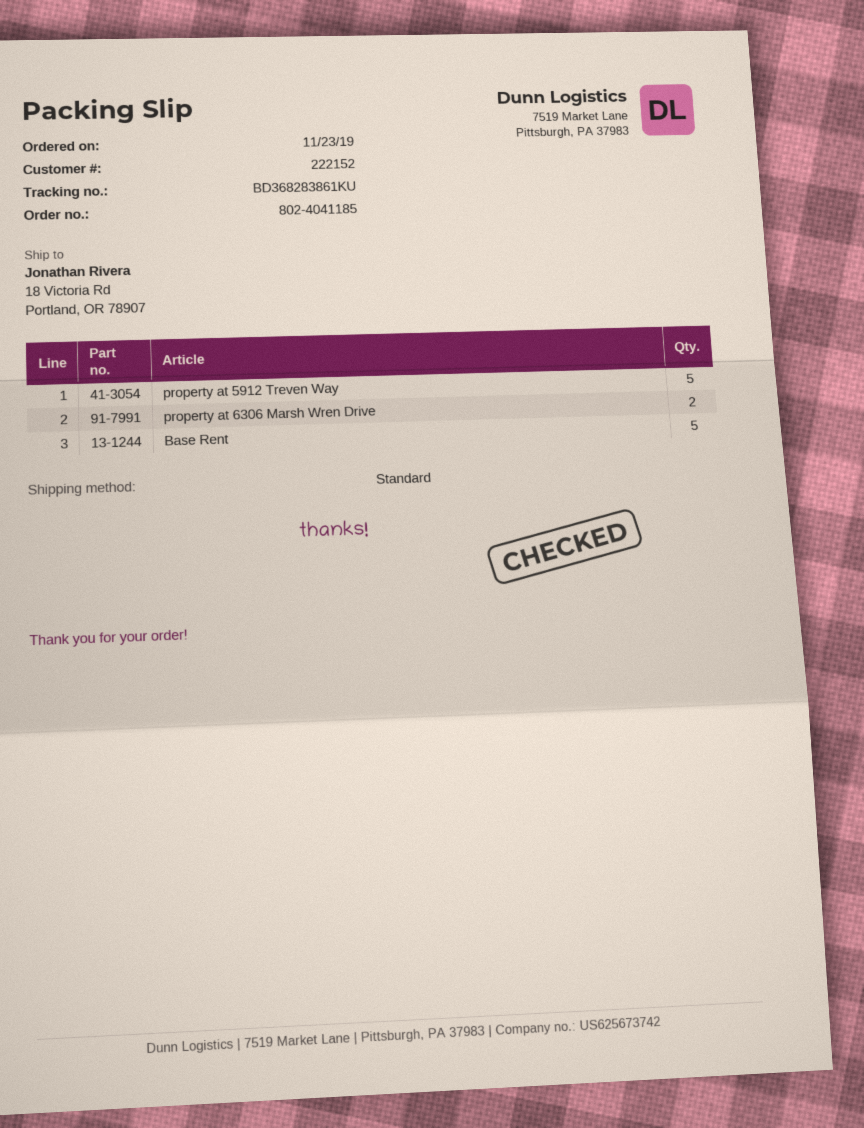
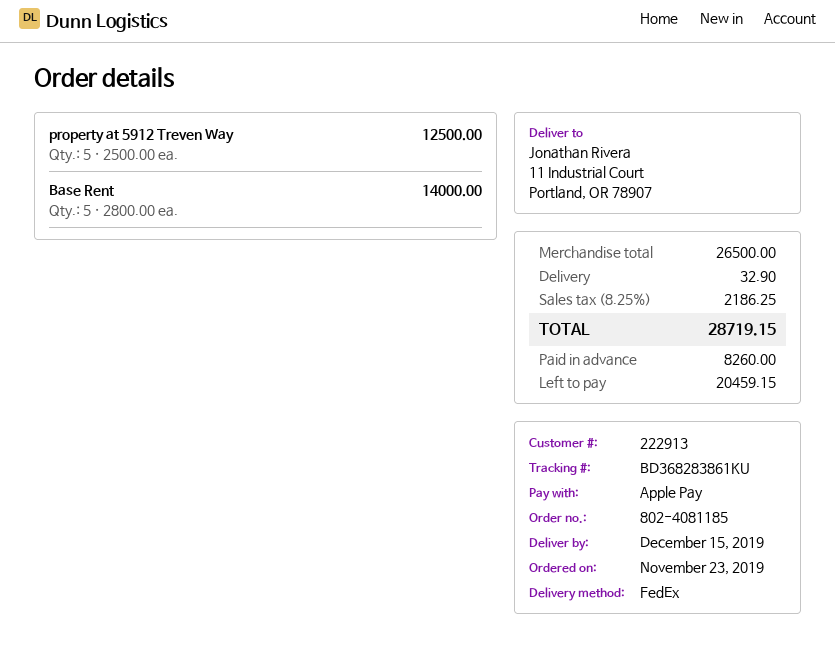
order number: 802-4041185 -> 802-4081185
customer number: 222152 -> 222913
shipping method: standard -> FedEx
ship to: 18 Victoria Rd, Portland, OR 78907 -> 11 Industrial Court, Portland, OR 78907
property at 6306 Marsh Wren Drive: 2 -> none

